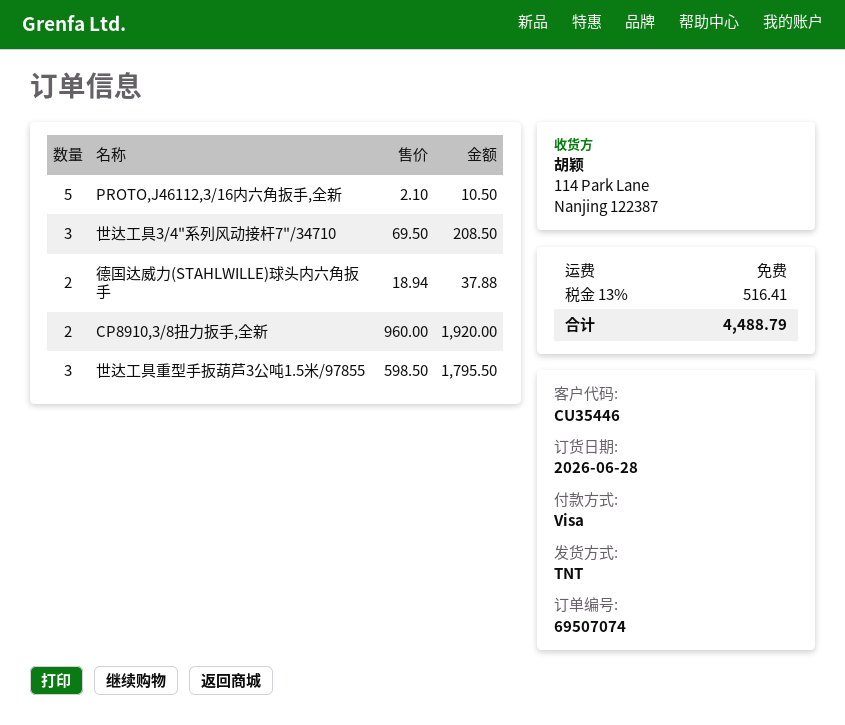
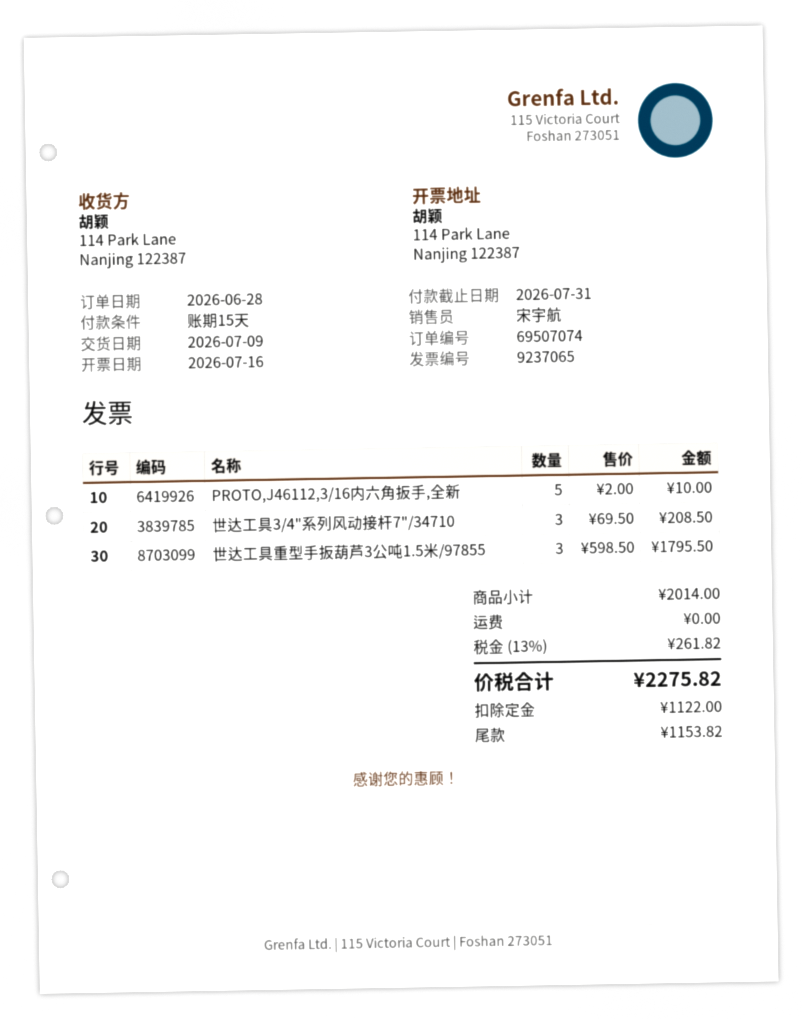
PROTO,J46112,3/16内六角扳手,全新: 5 x 2.10 = 10.50 -> 5 x 2.00 = 10.00
德国达威力(STAHLWILLE)球头内六角扳手: 2 x 18.94 = 37.88 -> none
CP8910,3/8扭力扳手,全新: 2 x 960.00 = 1920.00 -> none
tax: 13% = 516.41 -> 13% = 261.82
total: 4488.79 -> 2275.82

